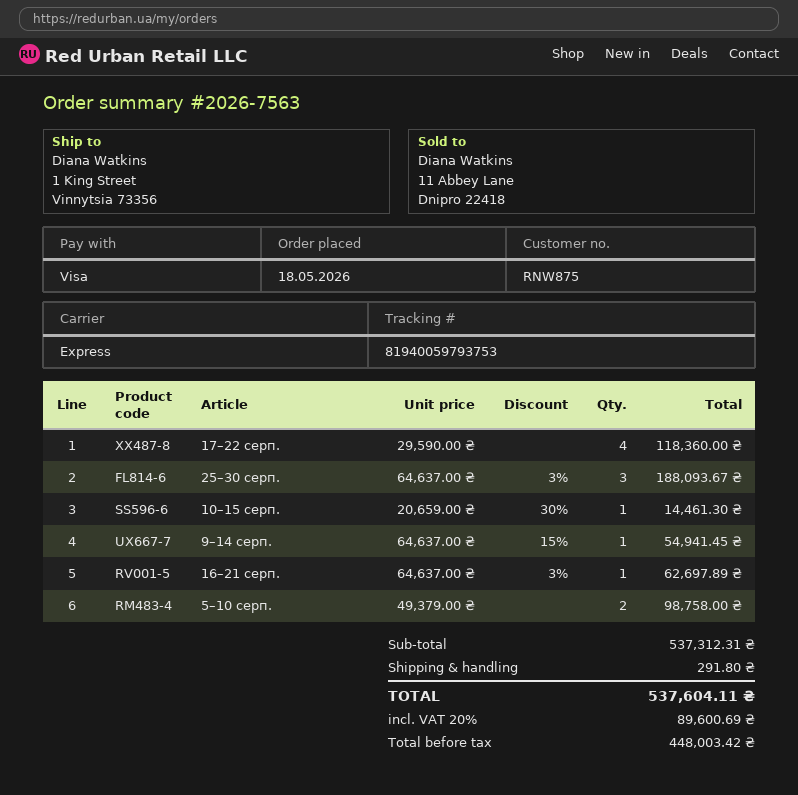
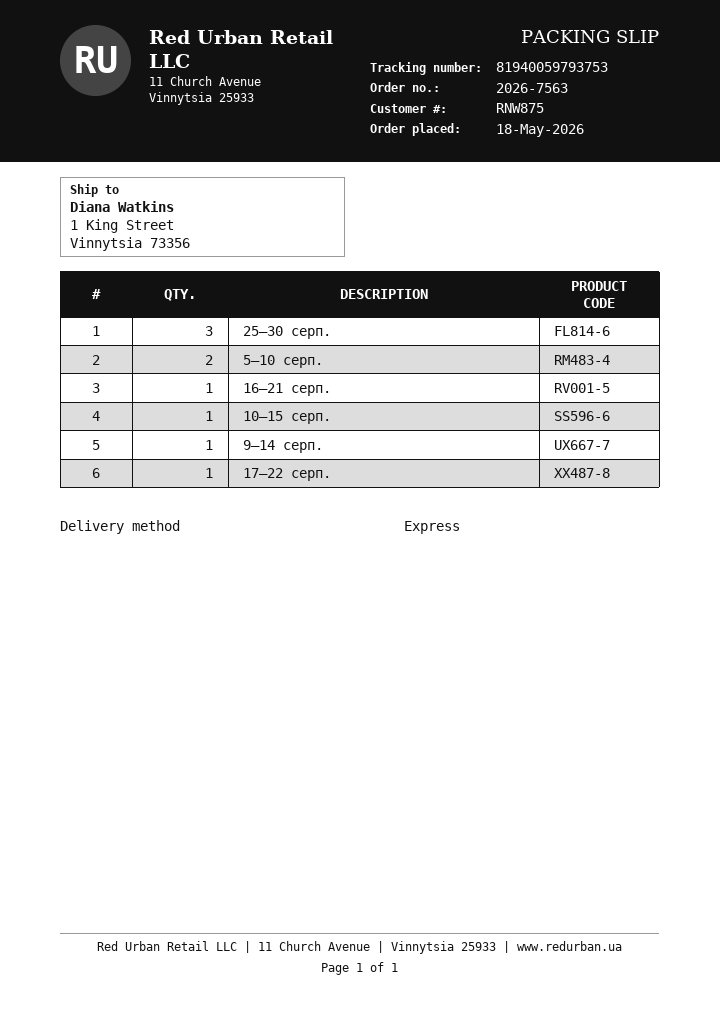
17–22 серп.: 4 -> 1

